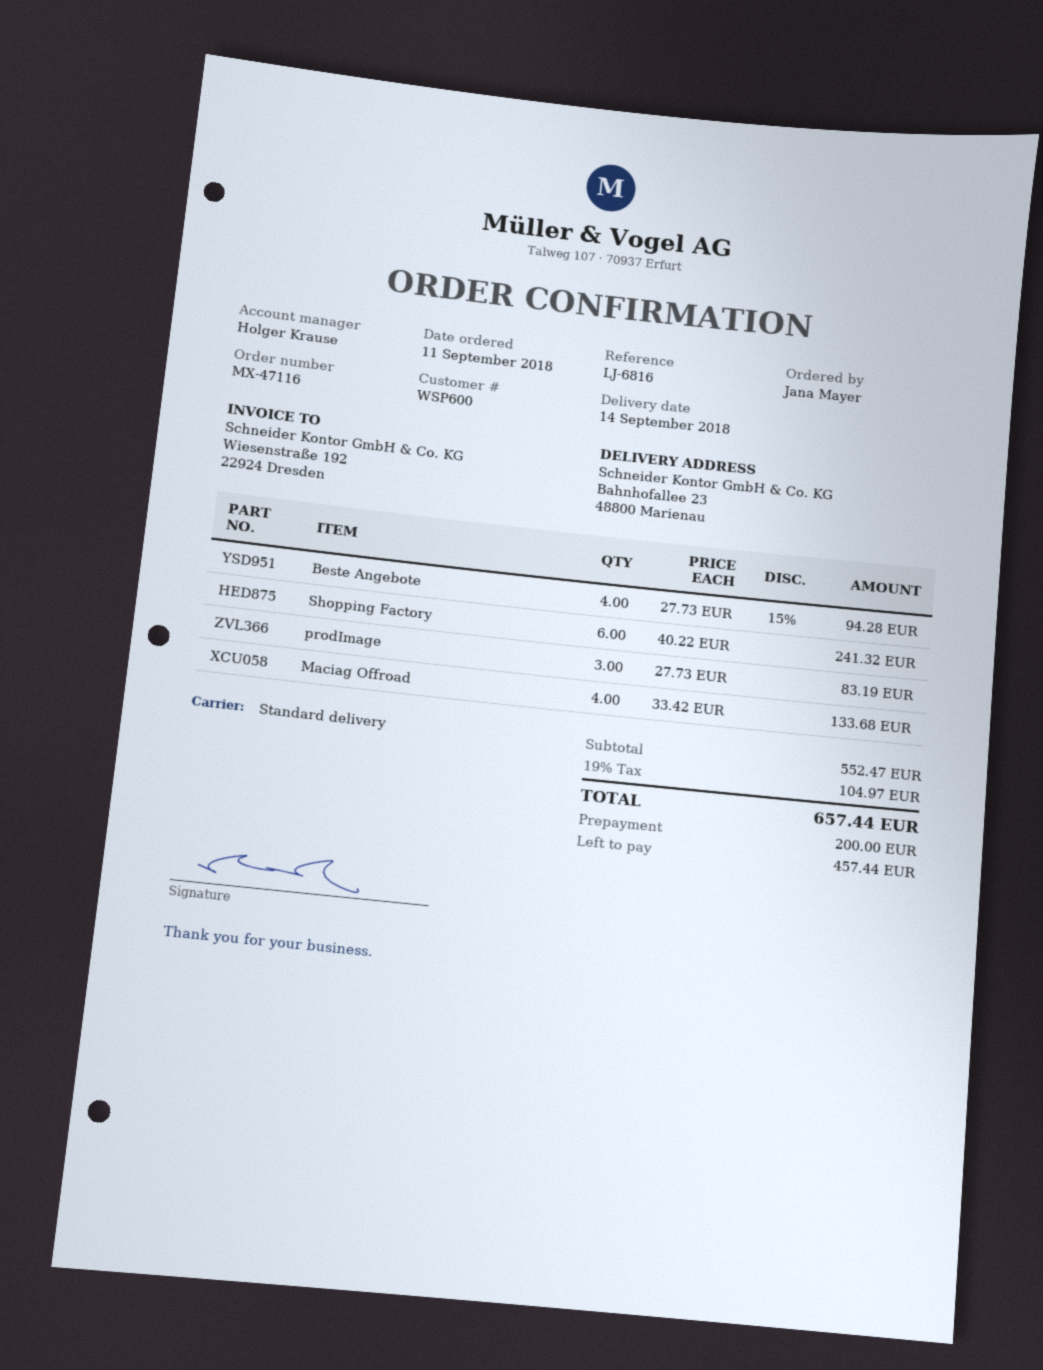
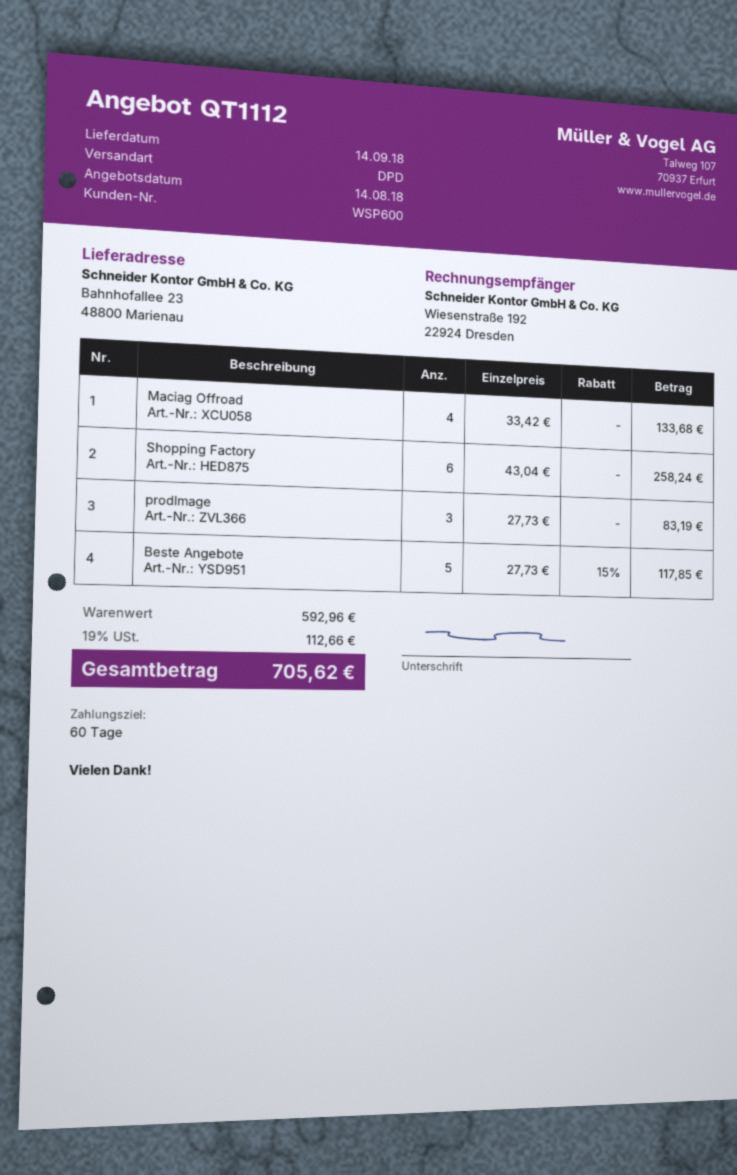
shipping method: standard -> DPD
Beste Angebote: 4 x 27.73 - 15% = 94.28 -> 5 x 27.73 - 15% = 117.85
Shopping Factory: 6 x 40.22 = 241.32 -> 6 x 43.04 = 258.24
subtotal: 552.47 -> 592.96
tax: 19% = 104.97 -> 19% = 112.66
total: 657.44 -> 705.62

